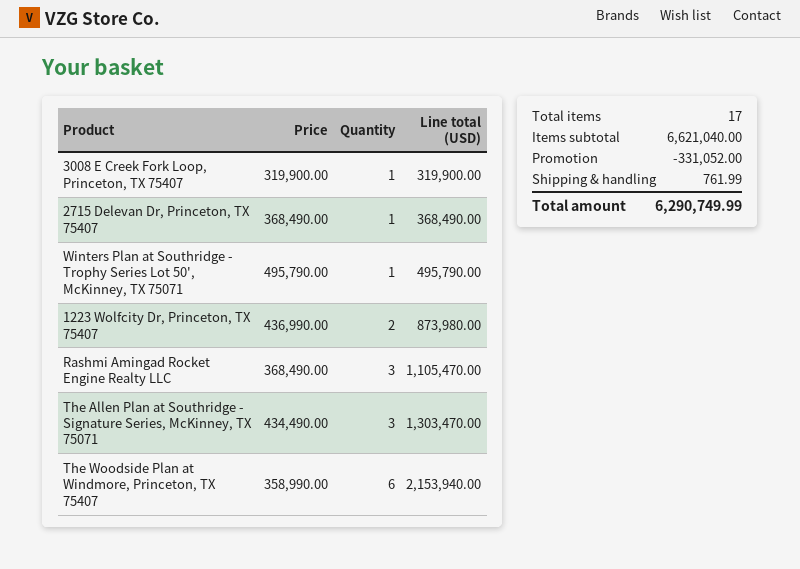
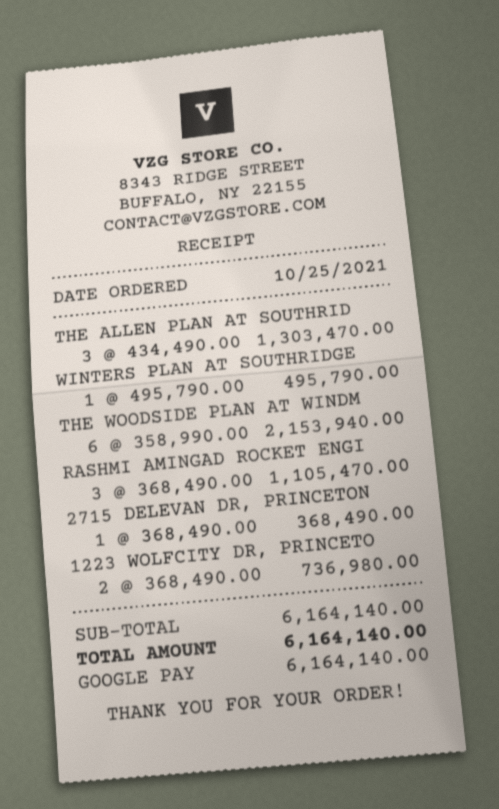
3008 E Creek Fork Loop, Princeton, TX 75407: 1 x 319900.00 = 319900.00 -> none
1223 Wolfcity Dr, Princeton, TX 75407: 2 x 436990.00 = 873980.00 -> 2 x 368490.00 = 736980.00
subtotal: 6621040.00 -> 6164140.00
discount: 331052.00 -> none
shipping: 761.99 -> none
total: 6290749.99 -> 6164140.00

